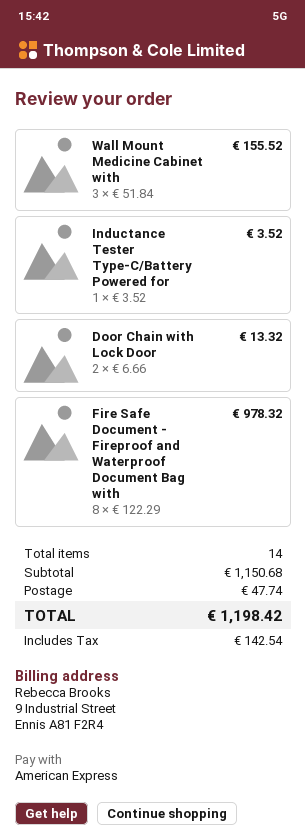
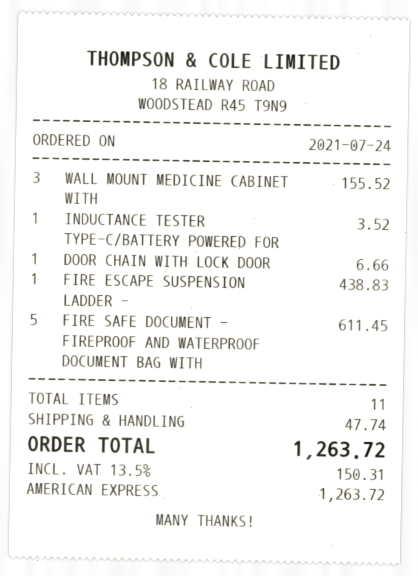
Door Chain with Lock Door: 2 for 13.32 -> 1 for 6.66
Fire Safe Document - Fireproof and Waterproof Document Bag with: 8 for 978.32 -> 5 for 611.45
FIRE ESCAPE SUSPENSION LADDER -: none -> 1 for 438.83
total quantity: 14 -> 11
tax: 142.54 -> 150.31
total: 1198.42 -> 1263.72

